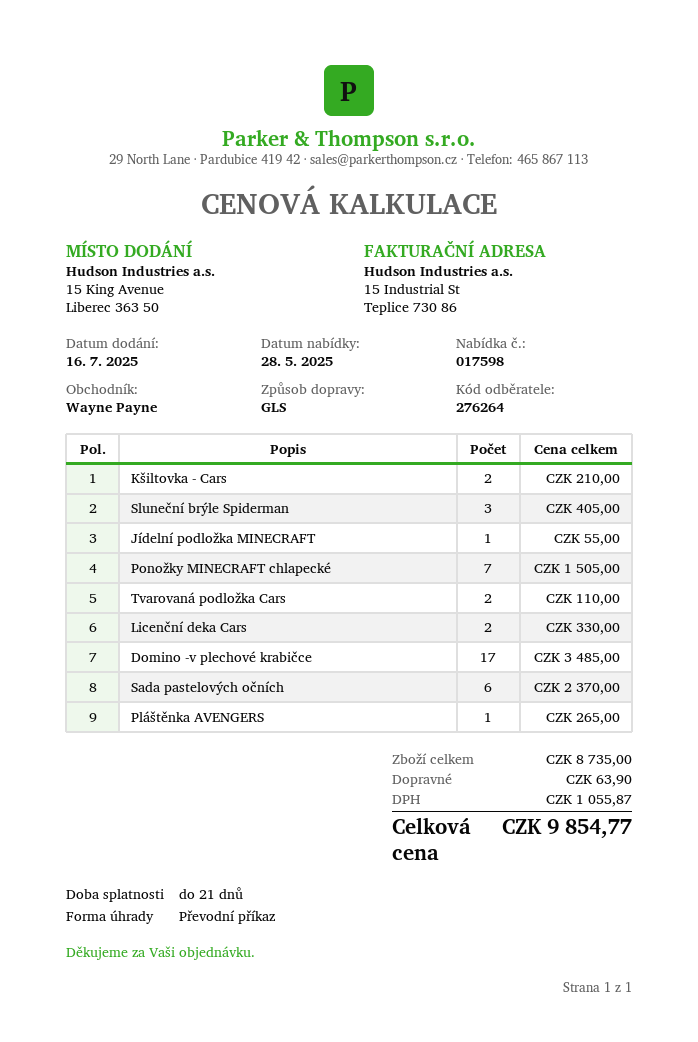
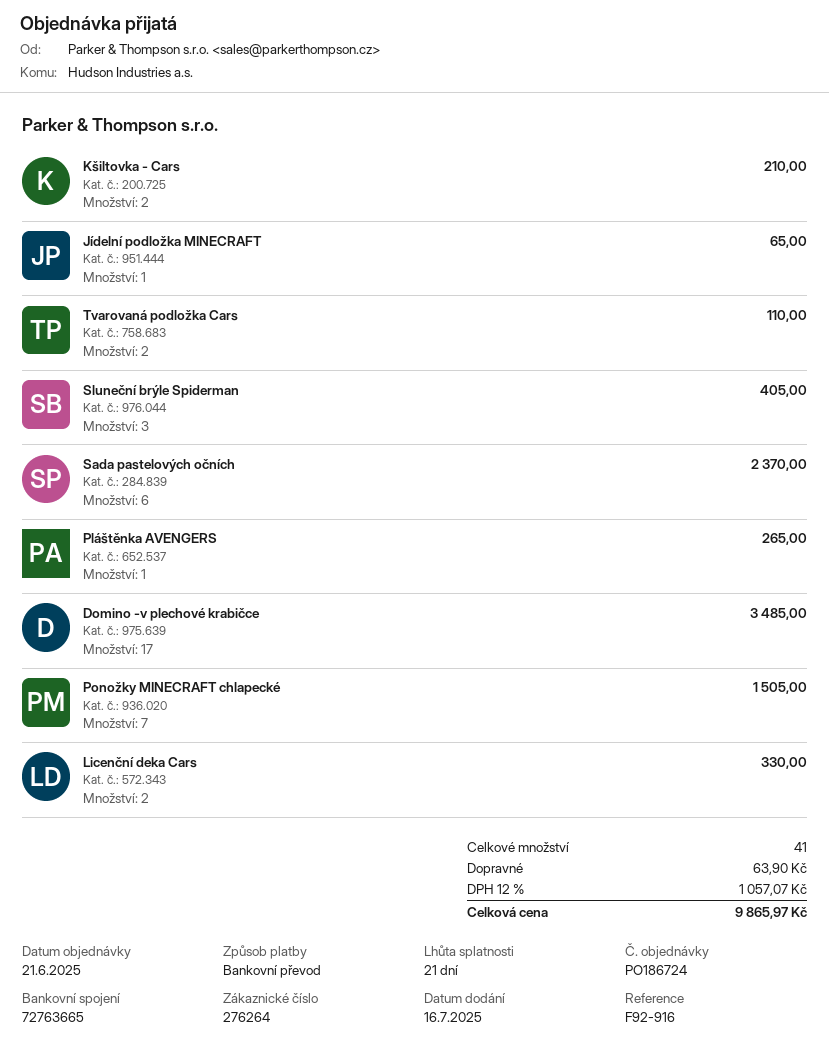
Jídelní podložka MINECRAFT: 1 for 55.00 -> 1 for 65.00
tax: 1055.87 -> 1057.07
total: 9854.77 -> 9865.97

